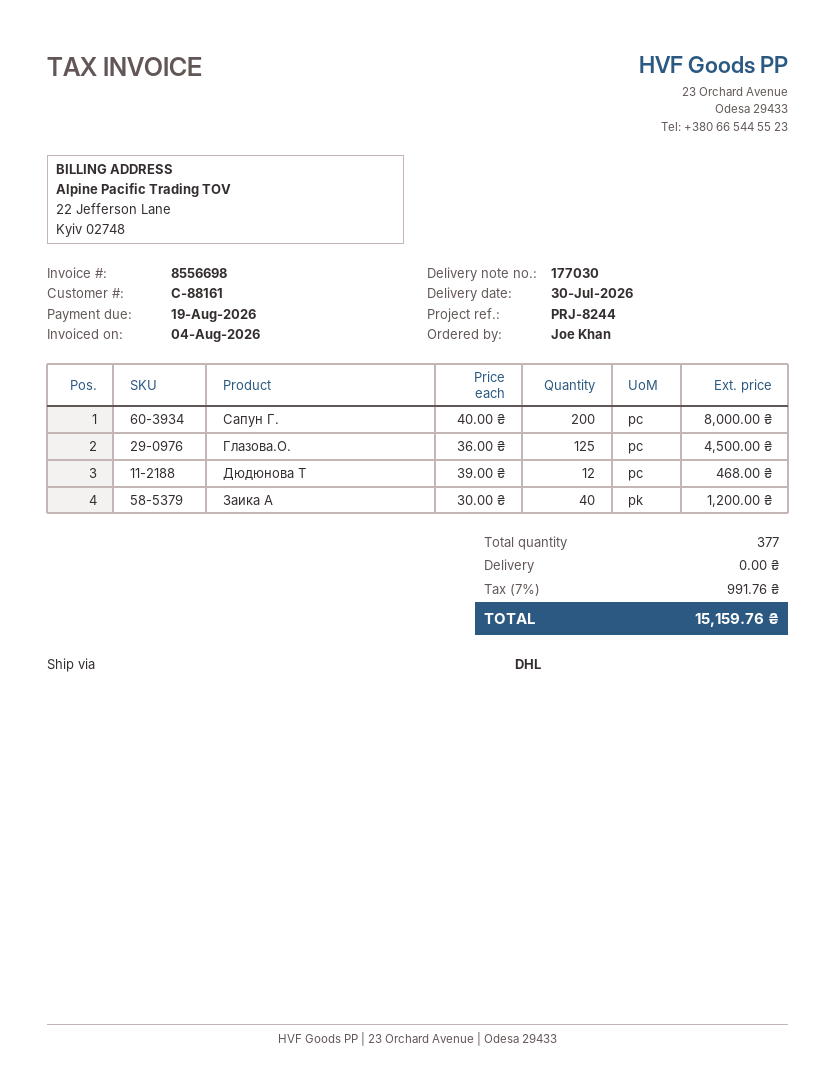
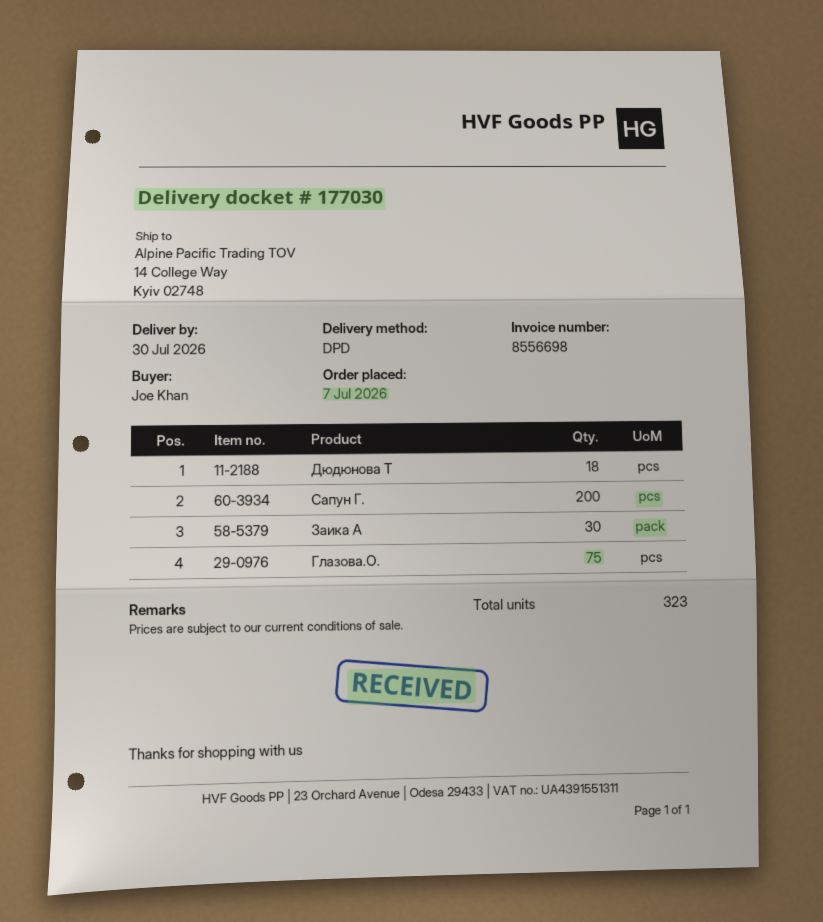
shipping method: DHL -> DPD
Глазова.О.: 125 -> 75
Дюдюнова Т: 12 -> 18
Заика А: 40 -> 30
total quantity: 377 -> 323

